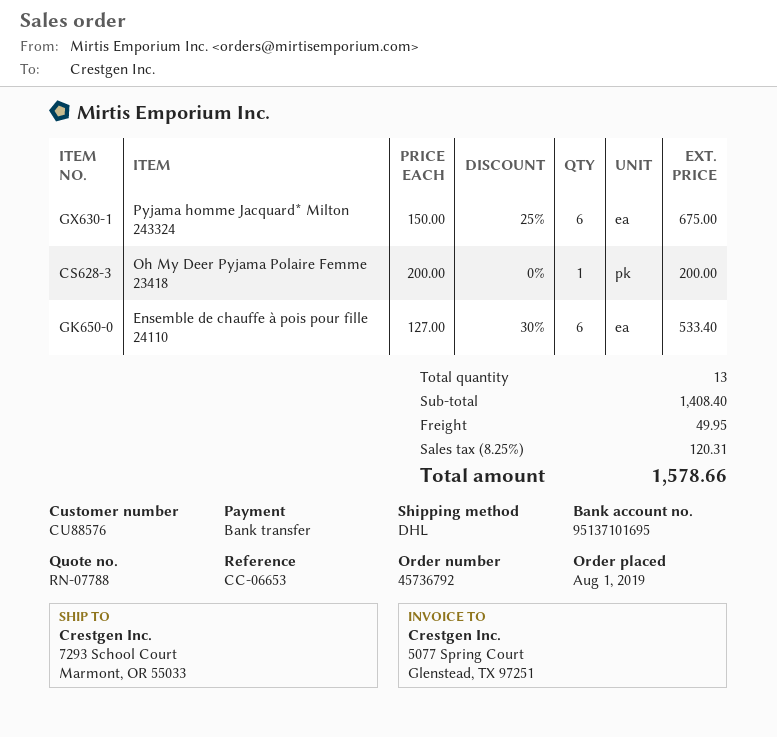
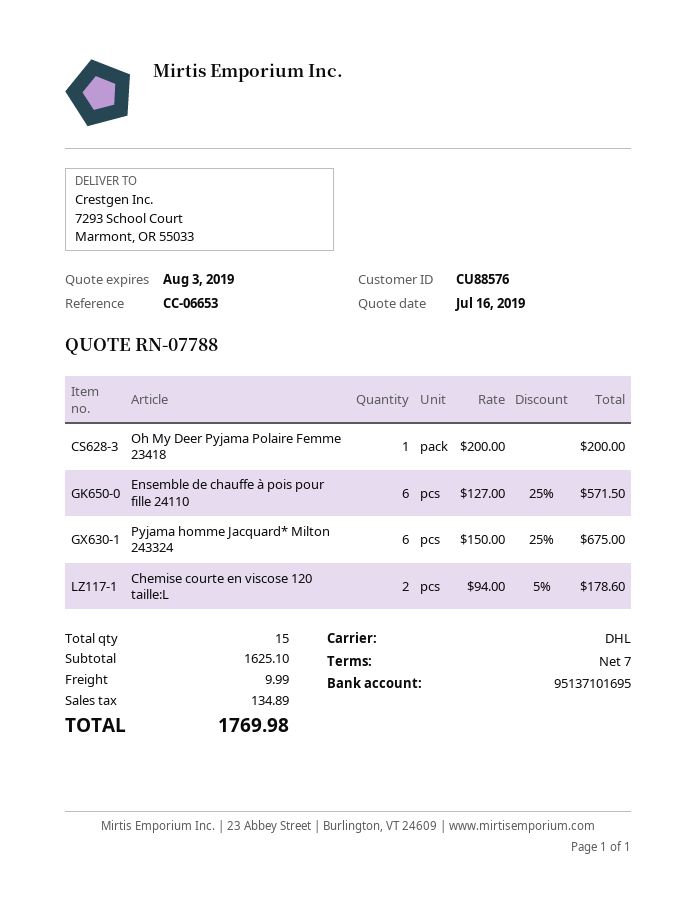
Ensemble de chauffe à pois pour fille 24110: 6 x 127.00 - 30% = 533.40 -> 6 x 127.00 - 25% = 571.50
Chemise courte en viscose 120 taille:L: none -> 2 x 94.00 - 5% = 178.60
total quantity: 13 -> 15
subtotal: 1408.40 -> 1625.10
shipping: 49.95 -> 9.99
tax: 120.31 -> 134.89
total: 1578.66 -> 1769.98

